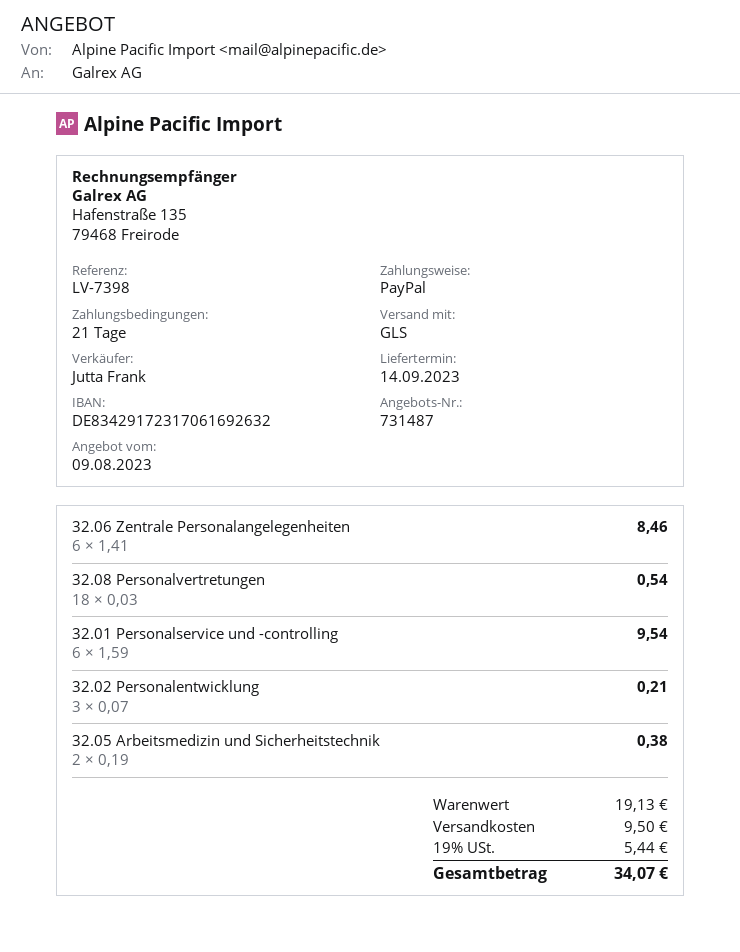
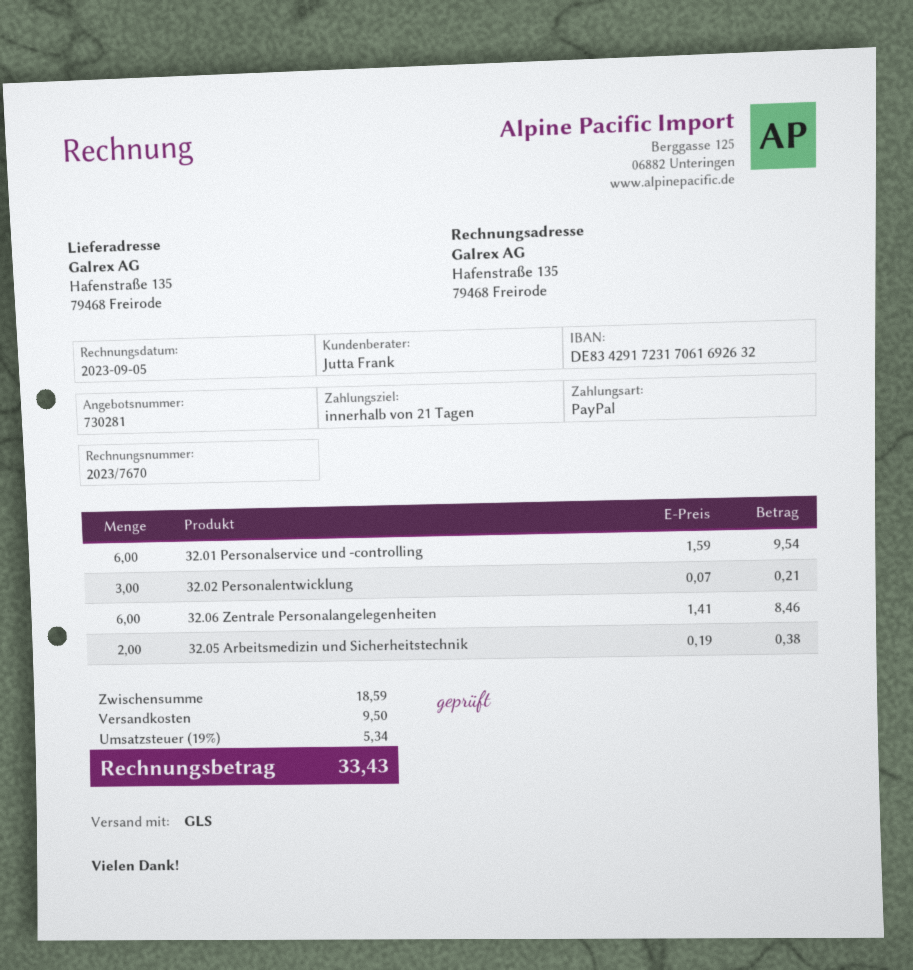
quote number: 731487 -> 730281
32.08 Personalvertretungen: 18 x 0.03 = 0.54 -> none
subtotal: 19.13 -> 18.59
tax: 19% = 5.44 -> 19% = 5.34
total: 34.07 -> 33.43

